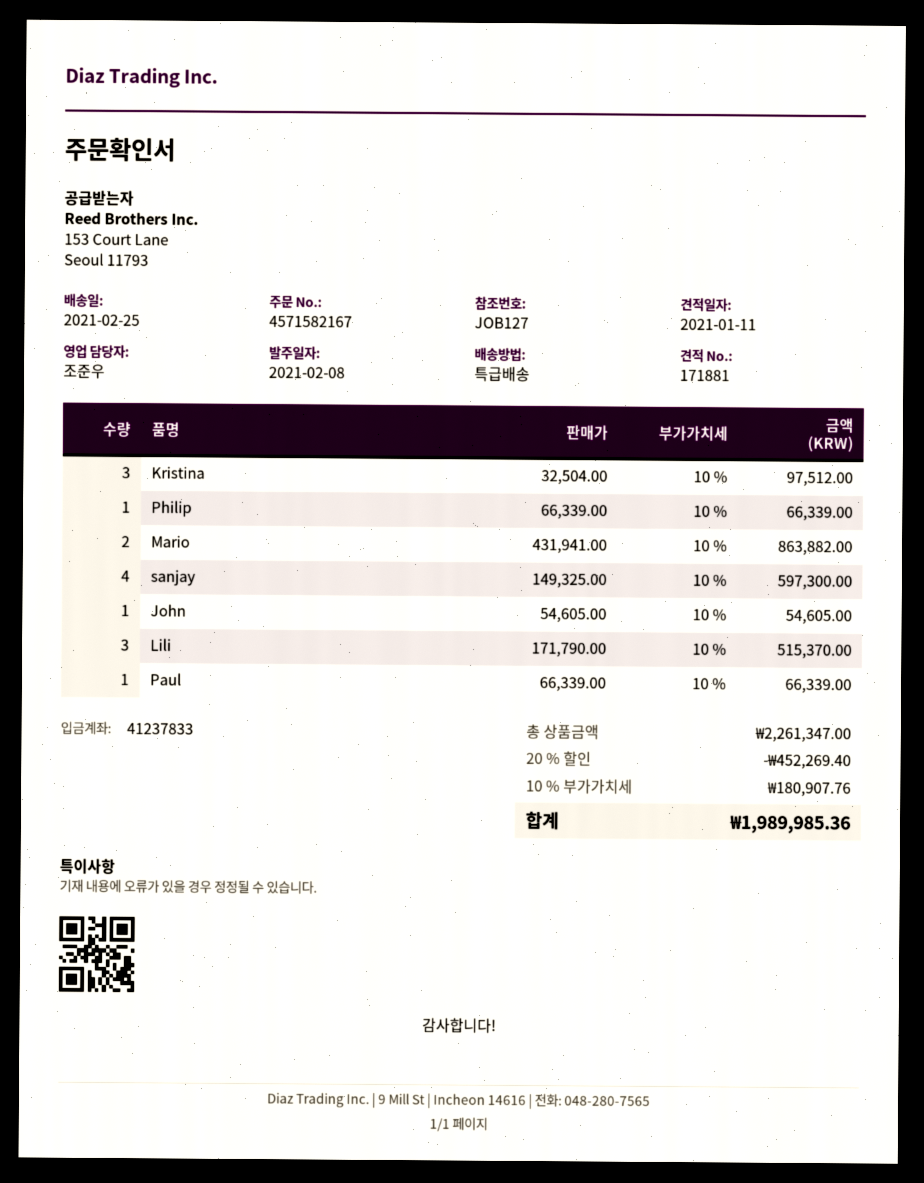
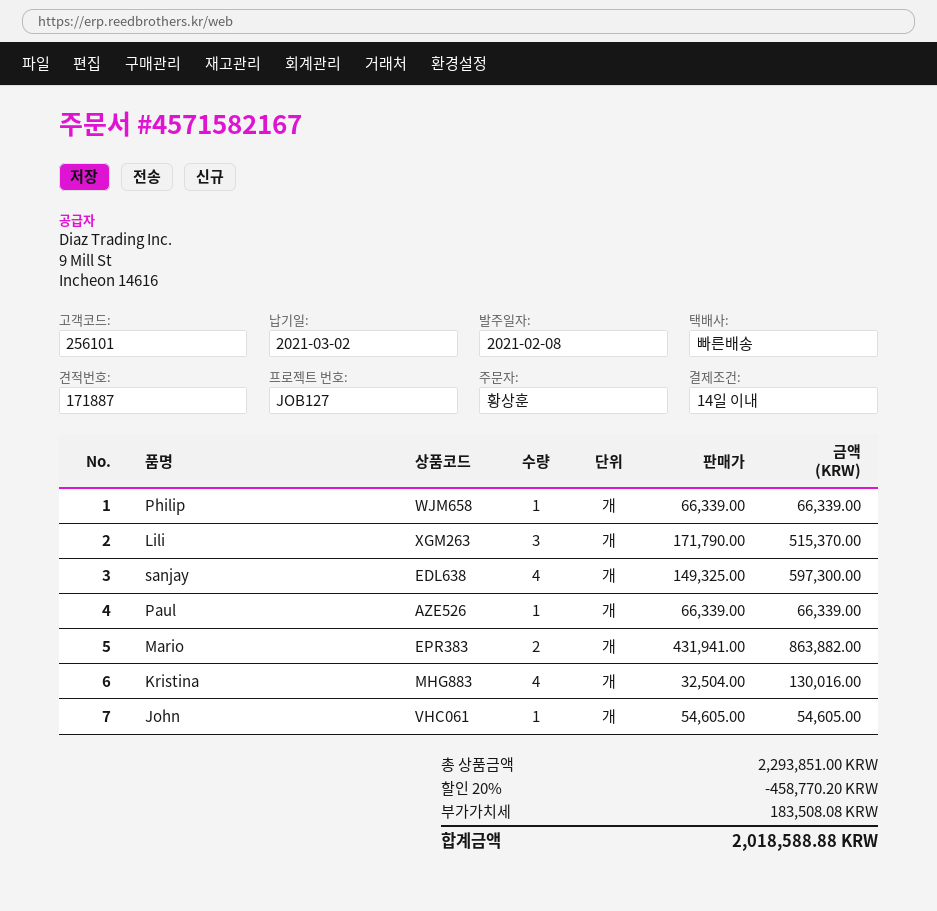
quote number: 171881 -> 171887
delivery date: 2021-02-25 -> 2021-03-02
Kristina: 3 x 32504.00 = 97512.00 -> 4 x 32504.00 = 130016.00
subtotal: 2261347.00 -> 2293851.00
discount: 20% = 452269.40 -> 20% = 458770.20
tax: 180907.76 -> 183508.08
total: 1989985.36 -> 2018588.88

